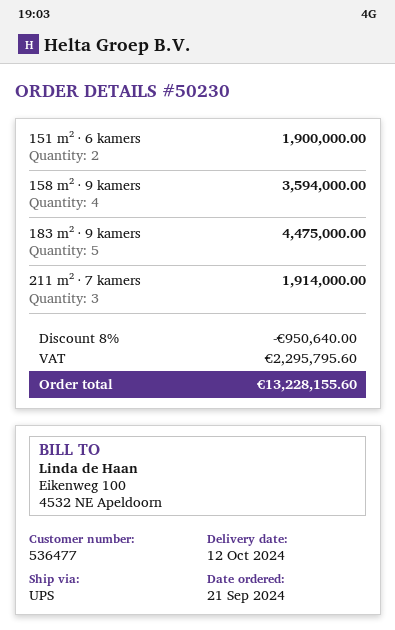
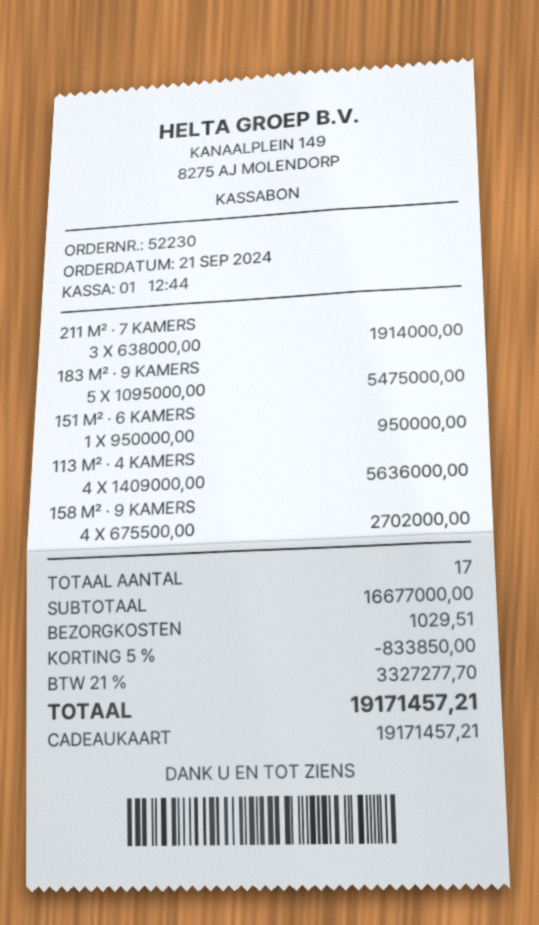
order number: 50230 -> 52230
151 m² · 6 kamers: 2 for 1900000.00 -> 1 for 950000.00
158 m² · 9 kamers: 4 for 3594000.00 -> 4 for 2702000.00
183 m² · 9 kamers: 5 for 4475000.00 -> 5 for 5475000.00
113 M² · 4 KAMERS: none -> 4 for 5636000.00
discount: 8% = 950640.00 -> 5% = 833850.00
shipping: none -> 1029.51
tax: 2295795.60 -> 3327277.70
total: 13228155.60 -> 19171457.21

